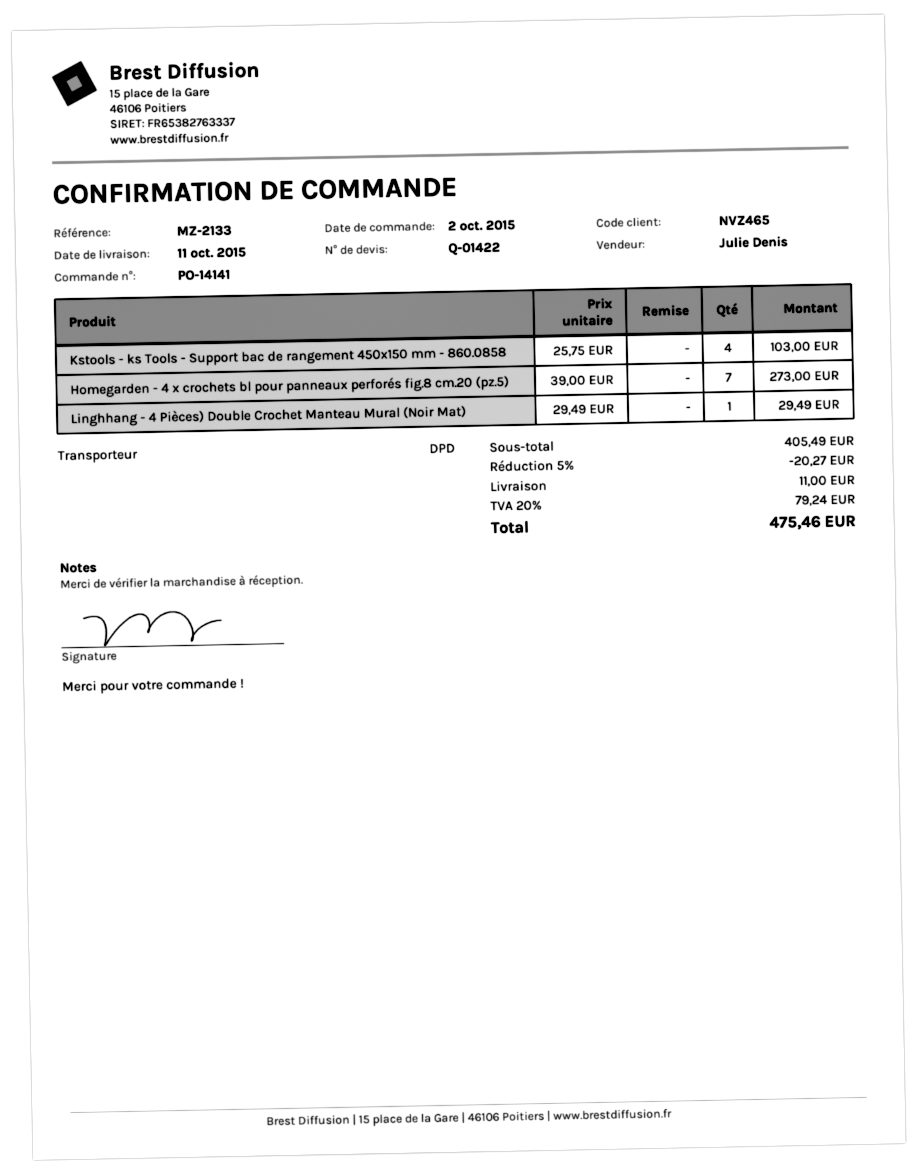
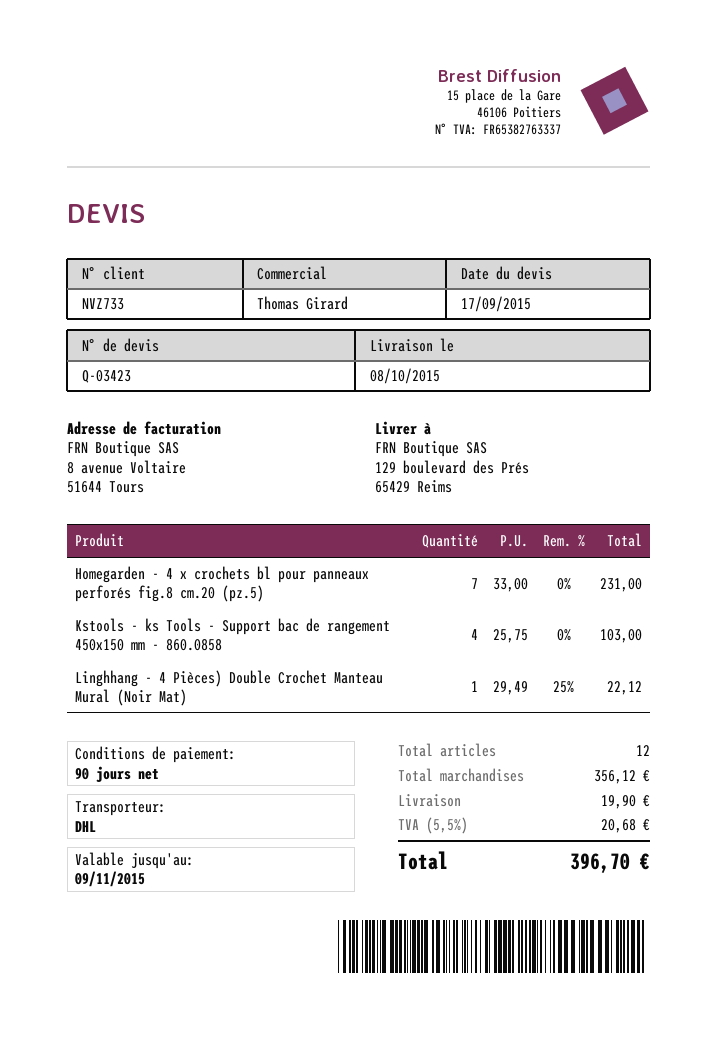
quote number: Q-01422 -> Q-03423
delivery date: 2015-10-11 -> 2015-10-08
customer number: NVZ465 -> NVZ733
sales rep: Julie Denis -> Thomas Girard
shipping method: DPD -> DHL
Homegarden - 4 x crochets bl pour panneaux perforés fig.8 cm.20 (pz.5): 7 x 39.00 = 273.00 -> 7 x 33.00 = 231.00
Linghhang - 4 Pièces) Double Crochet Manteau Mural (Noir Mat): 1 x 29.49 = 29.49 -> 1 x 29.49 - 25% = 22.12
subtotal: 405.49 -> 356.12
discount: 5% = 20.27 -> none
shipping: 11.00 -> 19.90
tax: 20% = 79.24 -> 5.5% = 20.68
total: 475.46 -> 396.70

